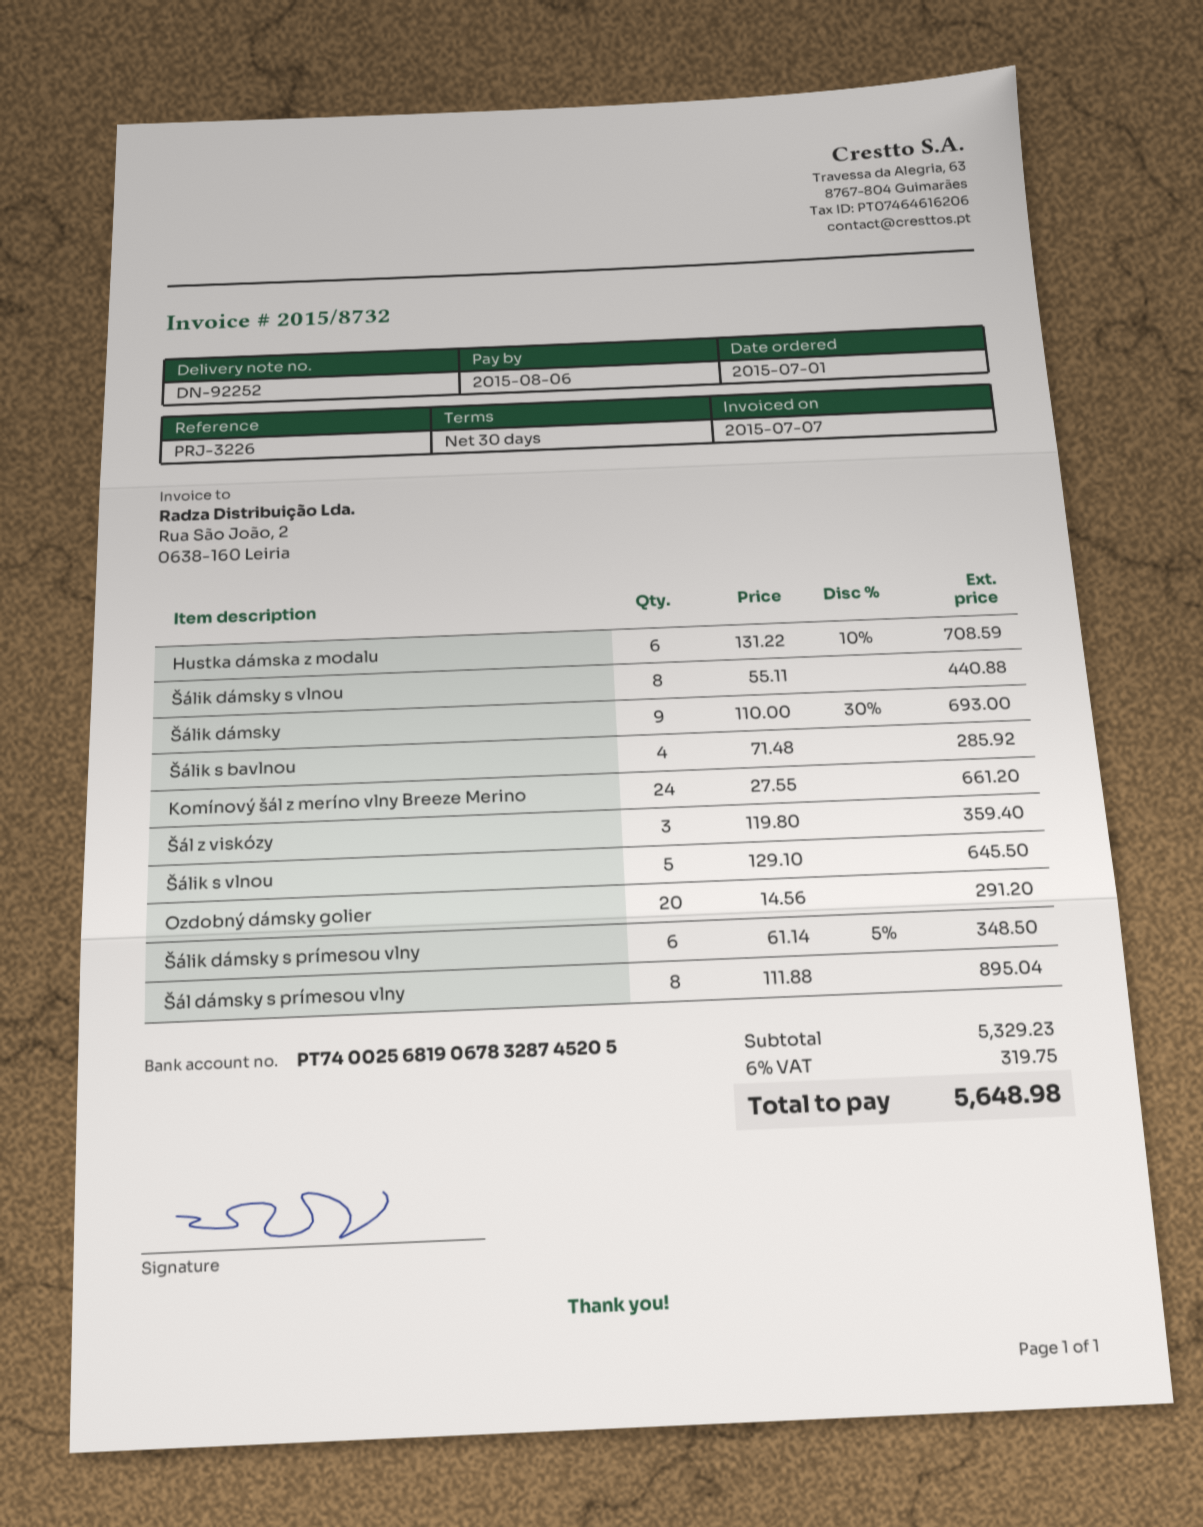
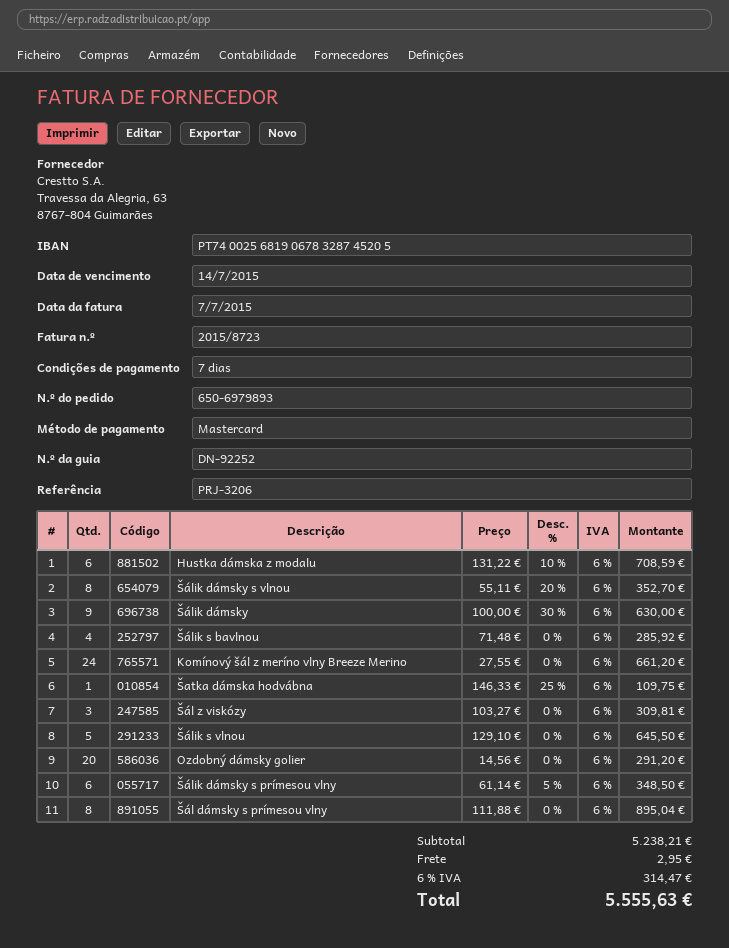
invoice number: 2015/8732 -> 2015/8723
payment terms: 30 days -> 7 days
due date: 2015-08-06 -> 2015-07-14
reference: PRJ-3226 -> PRJ-3206
Šálik dámsky s vlnou: 8 x 55.11 = 440.88 -> 8 x 55.11 - 20% = 352.70
Šálik dámsky: 9 x 110.00 - 30% = 693.00 -> 9 x 100.00 - 30% = 630.00
Šál z viskózy: 3 x 119.80 = 359.40 -> 3 x 103.27 = 309.81
Šatka dámska hodvábna: none -> 1 x 146.33 - 25% = 109.75
subtotal: 5329.23 -> 5238.21
shipping: none -> 2.95
tax: 6% = 319.75 -> 6% = 314.47
total: 5648.98 -> 5555.63

